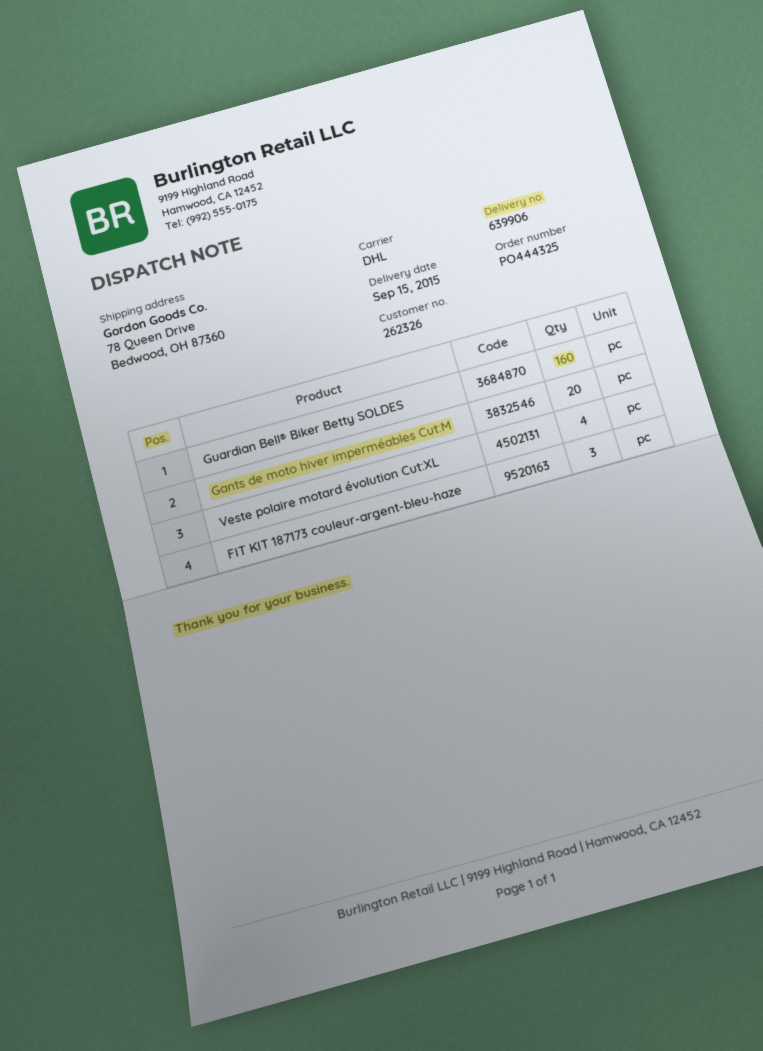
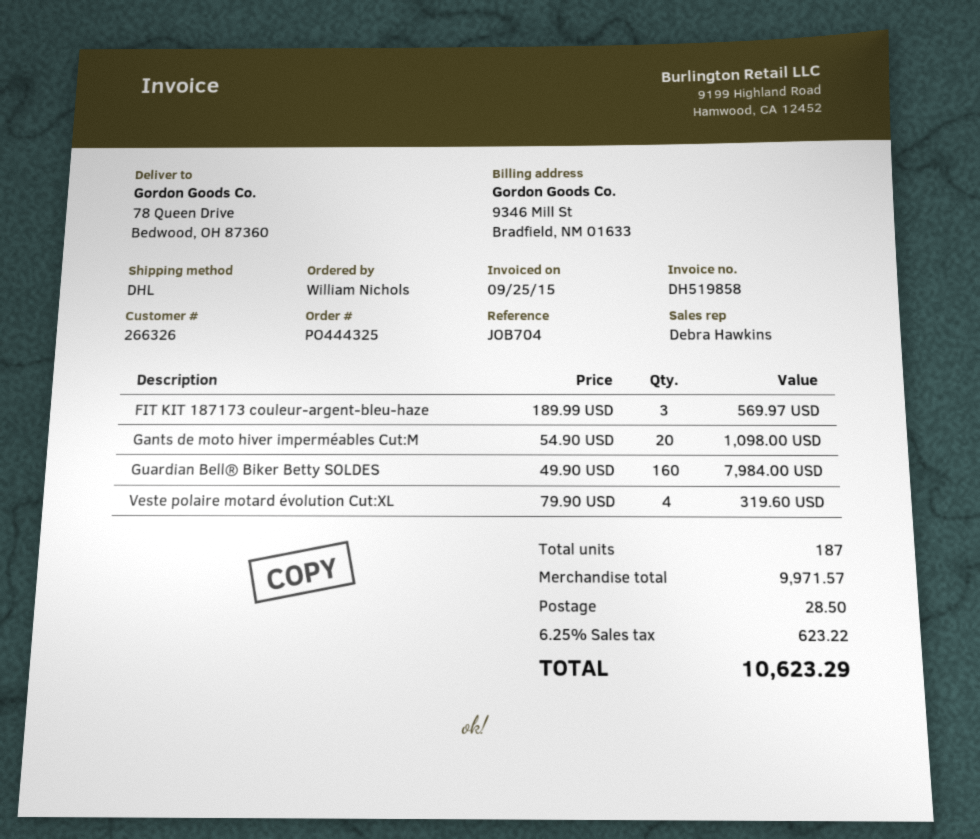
customer number: 262326 -> 266326

